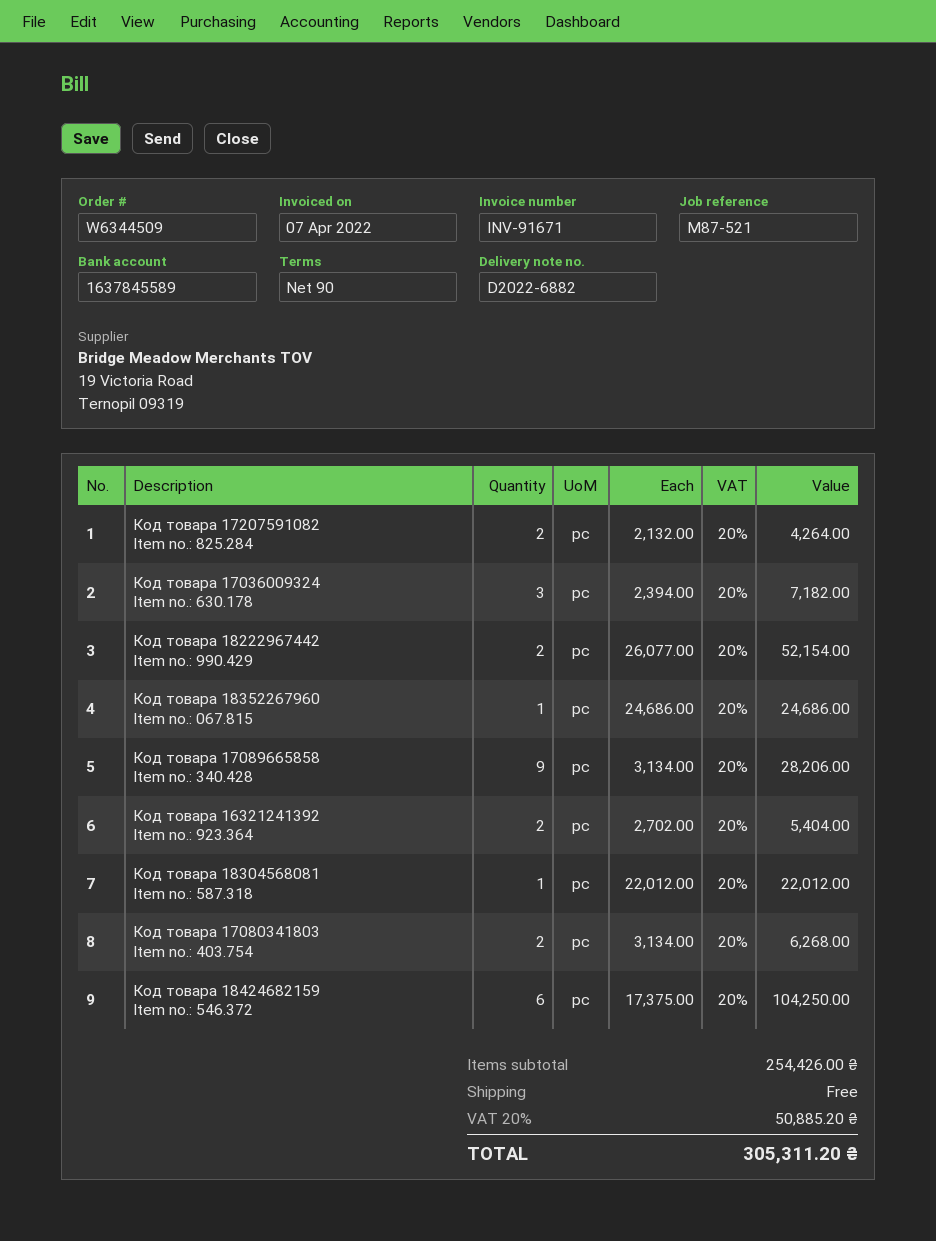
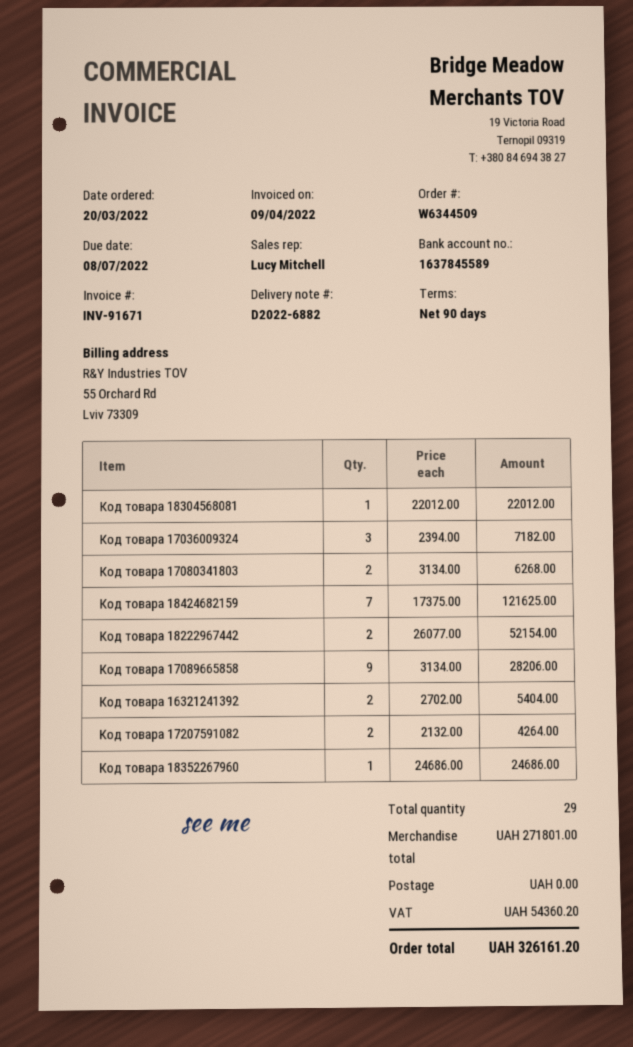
invoice date: 2022-04-07 -> 2022-04-09
Код товара 18424682159: 6 x 17375.00 = 104250.00 -> 7 x 17375.00 = 121625.00
subtotal: 254426.00 -> 271801.00
tax: 50885.20 -> 54360.20
total: 305311.20 -> 326161.20

